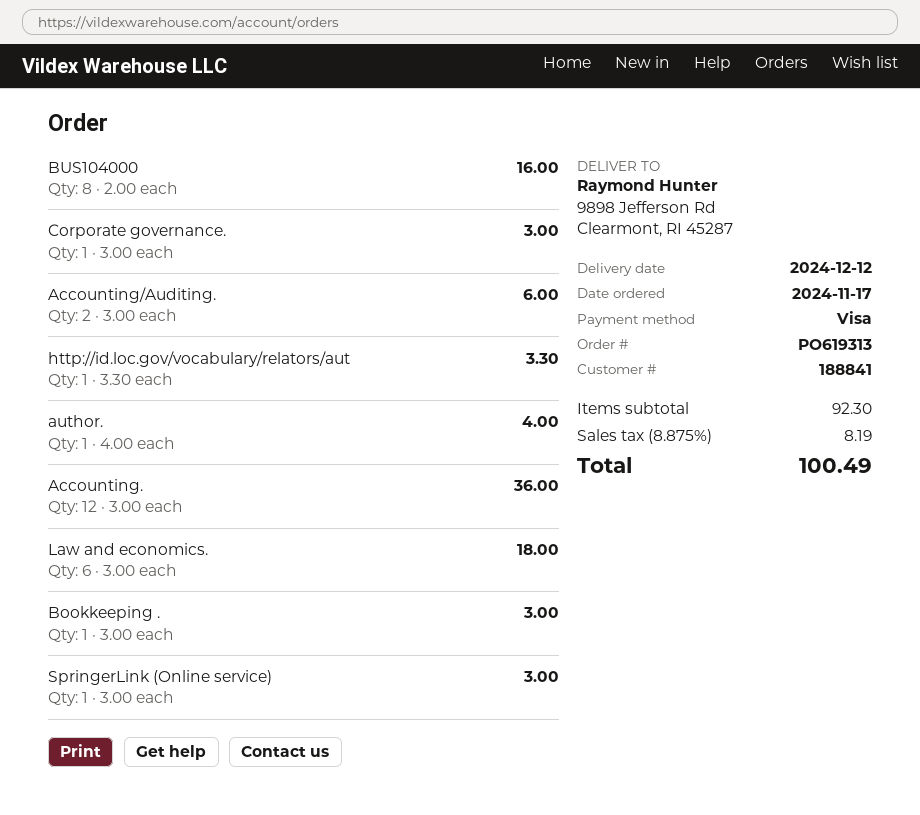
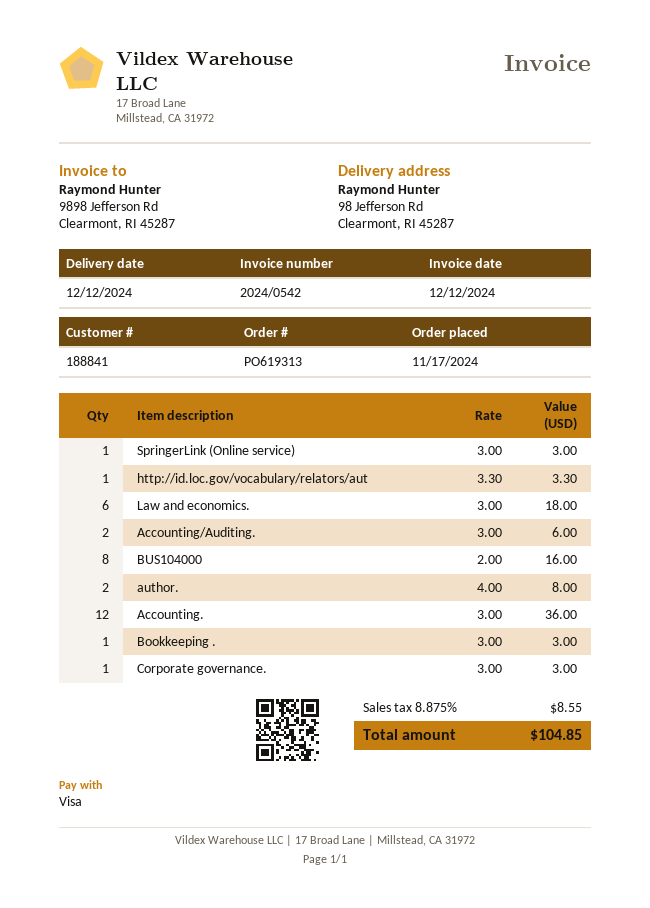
ship to: 9898 Jefferson Rd, Clearmont, RI 45287 -> 98 Jefferson Rd, Clearmont, RI 45287
author.: 1 x 4.00 = 4.00 -> 2 x 4.00 = 8.00
tax: 8.875% = 8.19 -> 8.875% = 8.55
total: 100.49 -> 104.85

